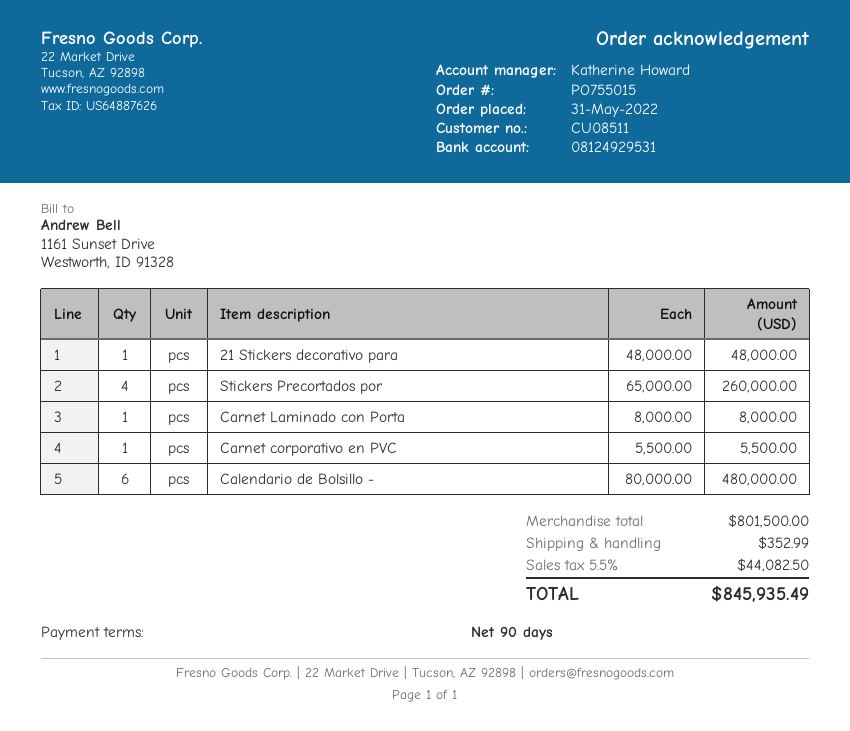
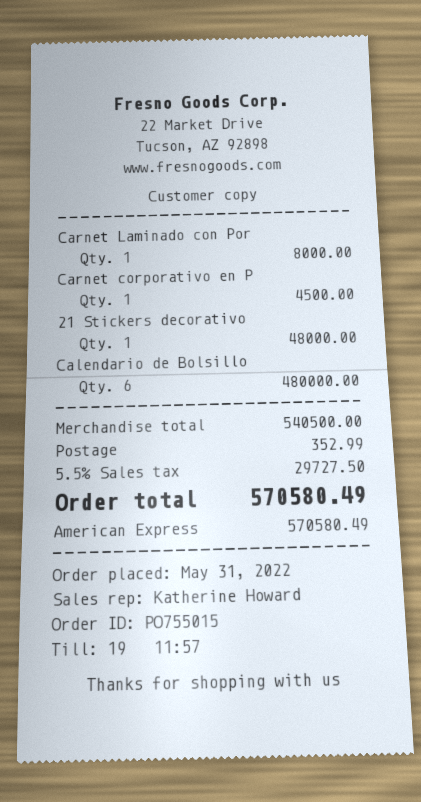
Stickers Precortados por: 4 for 260000.00 -> none
Carnet corporativo en PVC: 1 for 5500.00 -> 1 for 4500.00
subtotal: 801500.00 -> 540500.00
tax: 5.5% = 44082.50 -> 5.5% = 29727.50
total: 845935.49 -> 570580.49

